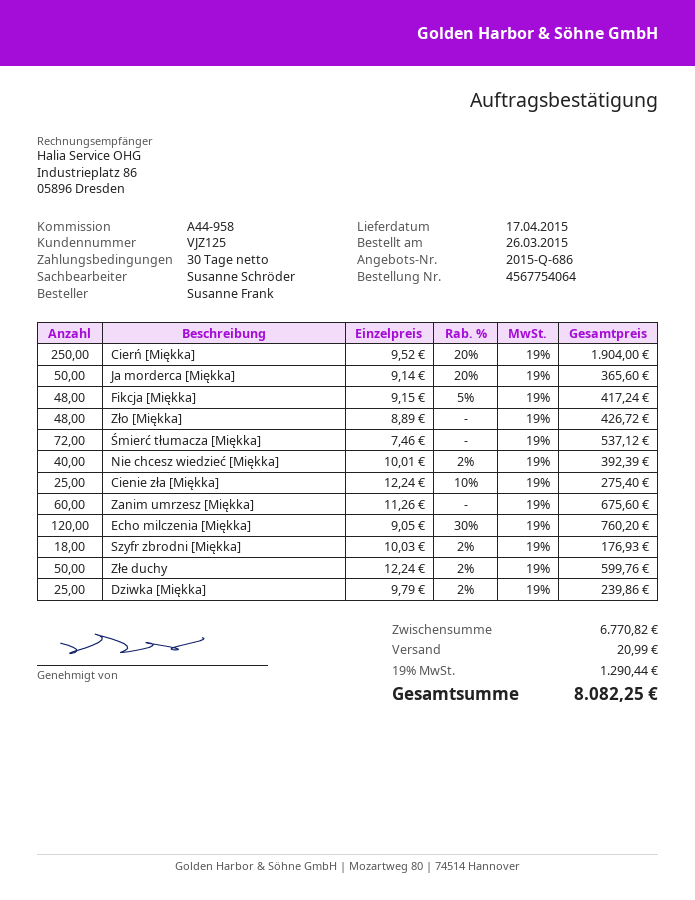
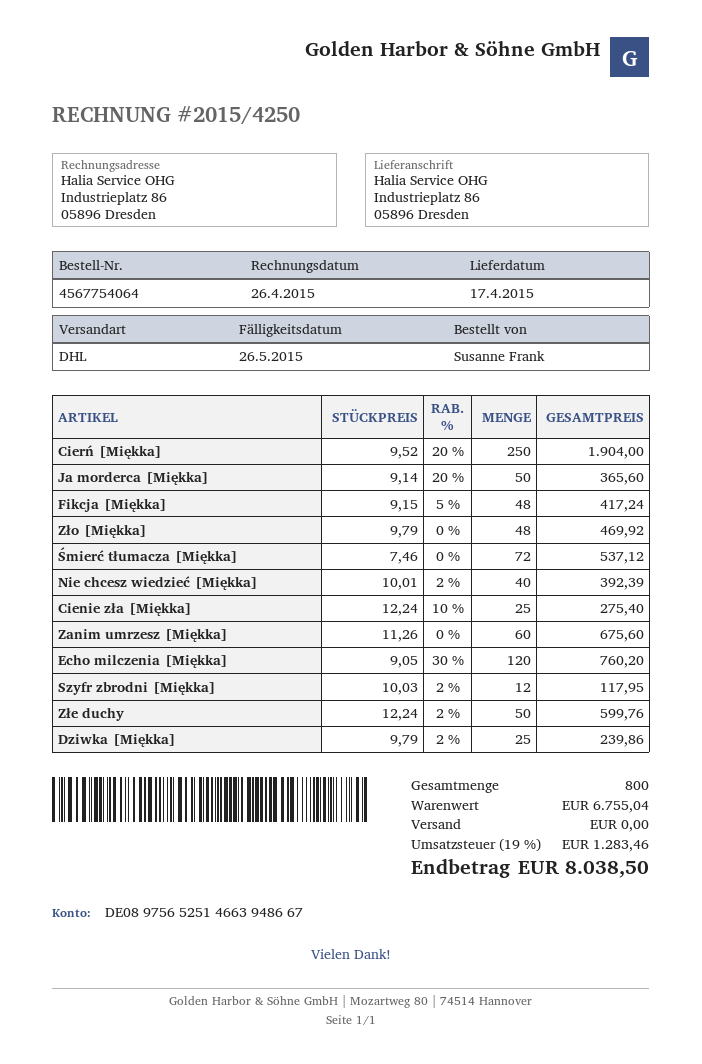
Zło [Miękka]: 48 x 8.89 = 426.72 -> 48 x 9.79 = 469.92
Szyfr zbrodni [Miękka]: 18 x 10.03 - 2% = 176.93 -> 12 x 10.03 - 2% = 117.95
subtotal: 6770.82 -> 6755.04
shipping: 20.99 -> 0.00
tax: 19% = 1290.44 -> 19% = 1283.46
total: 8082.25 -> 8038.50

